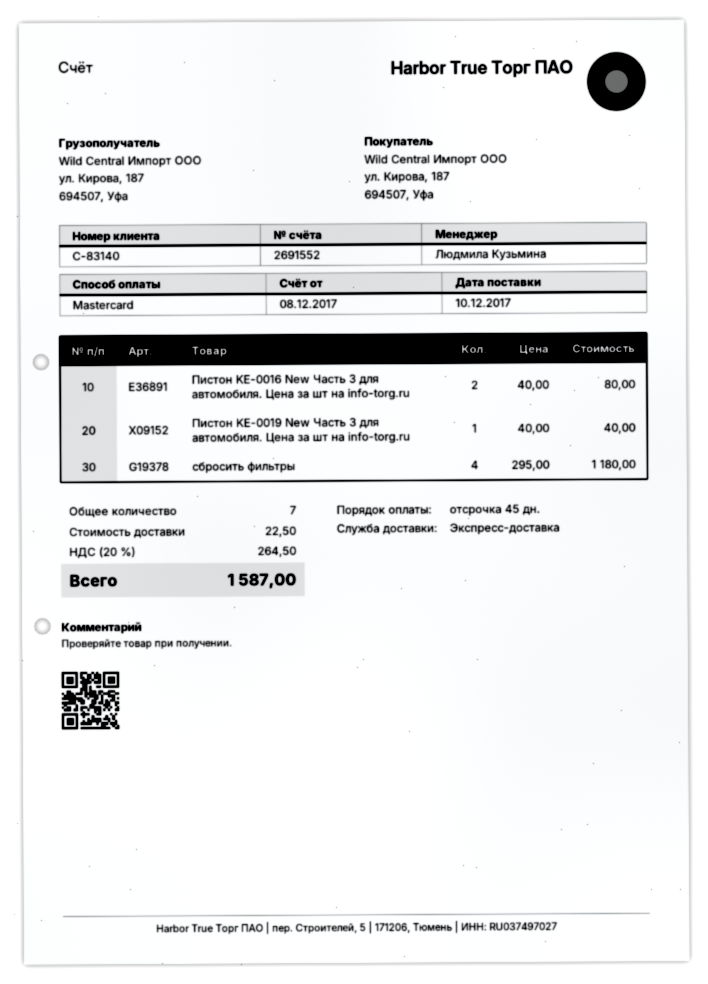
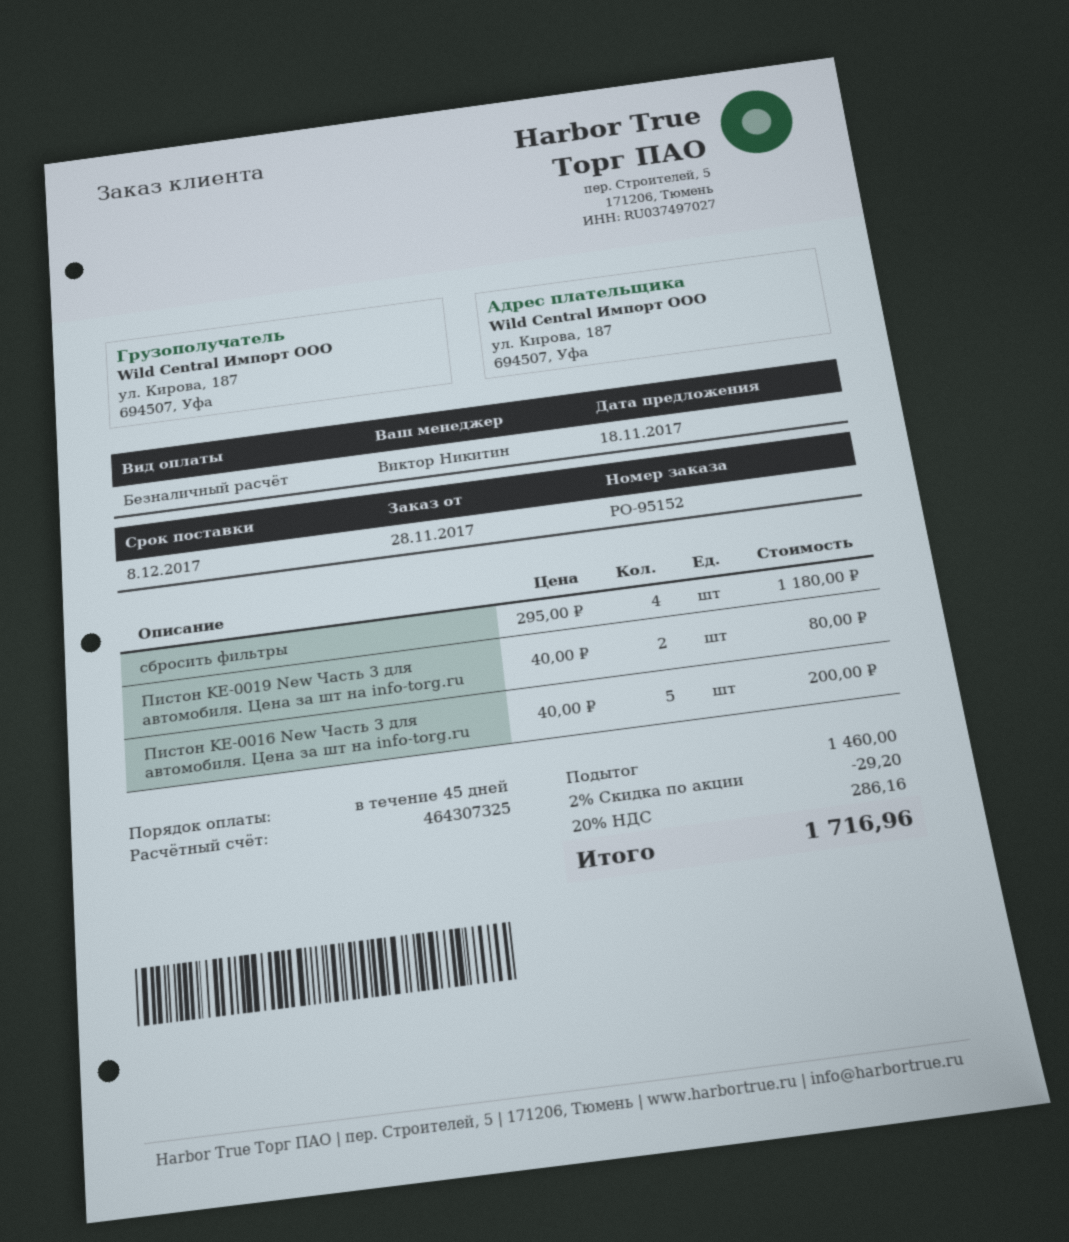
delivery date: 2017-12-10 -> 2017-12-08
sales rep: Людмила Кузьмина -> Виктор Никитин
payment method: Mastercard -> bank transfer
Пистон KE-0016 New Часть 3 для автомобиля. Цена за шт на info-torg.ru: 2 x 40.00 = 80.00 -> 5 x 40.00 = 200.00
Пистон KE-0019 New Часть 3 для автомобиля. Цена за шт на info-torg.ru: 1 x 40.00 = 40.00 -> 2 x 40.00 = 80.00
discount: none -> 2% = 29.20
shipping: 22.50 -> none
tax: 20% = 264.50 -> 20% = 286.16
total: 1587.00 -> 1716.96

